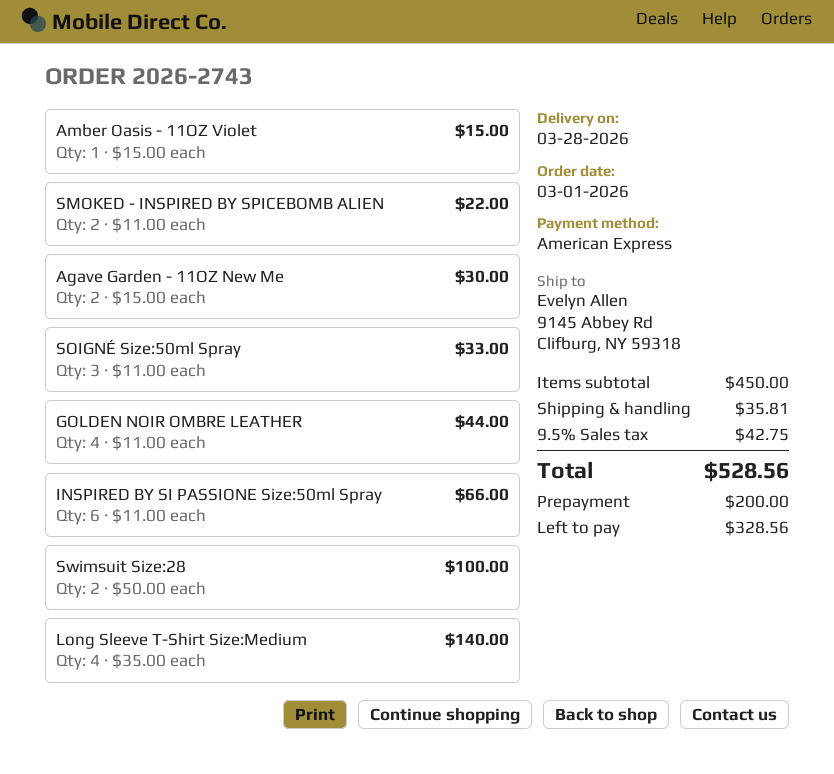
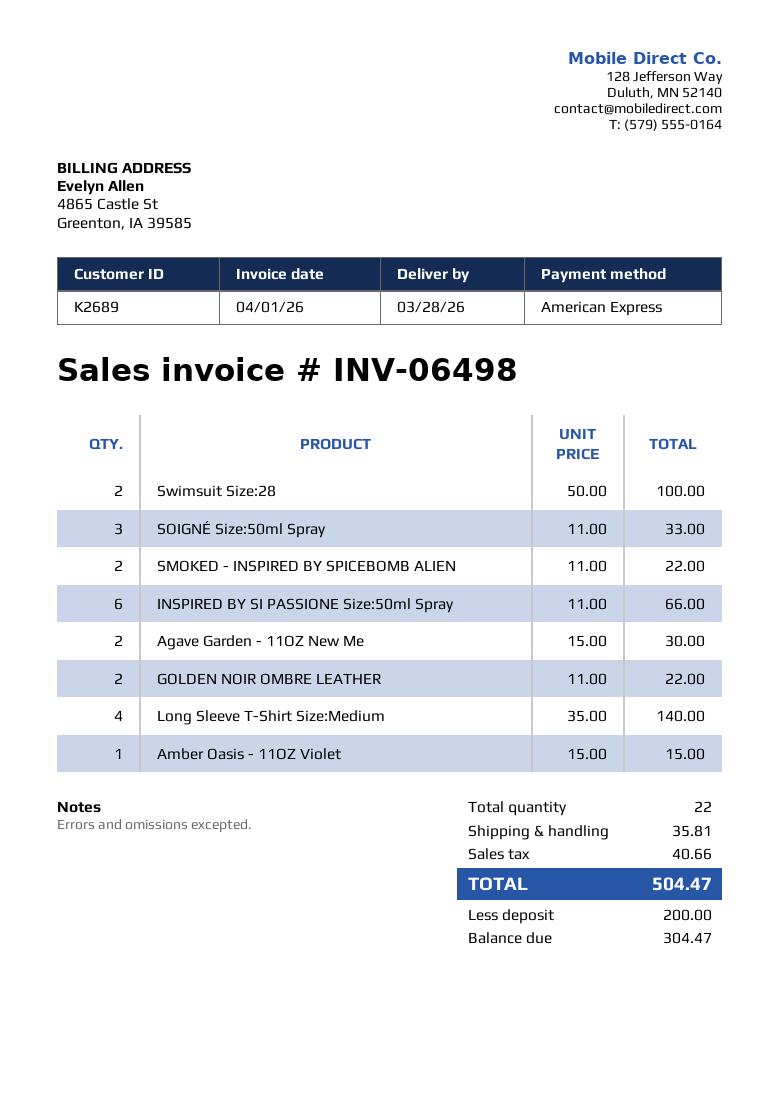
GOLDEN NOIR OMBRE LEATHER: 4 x 11.00 = 44.00 -> 2 x 11.00 = 22.00
tax: 42.75 -> 40.66
total: 528.56 -> 504.47
balance: 328.56 -> 304.47

